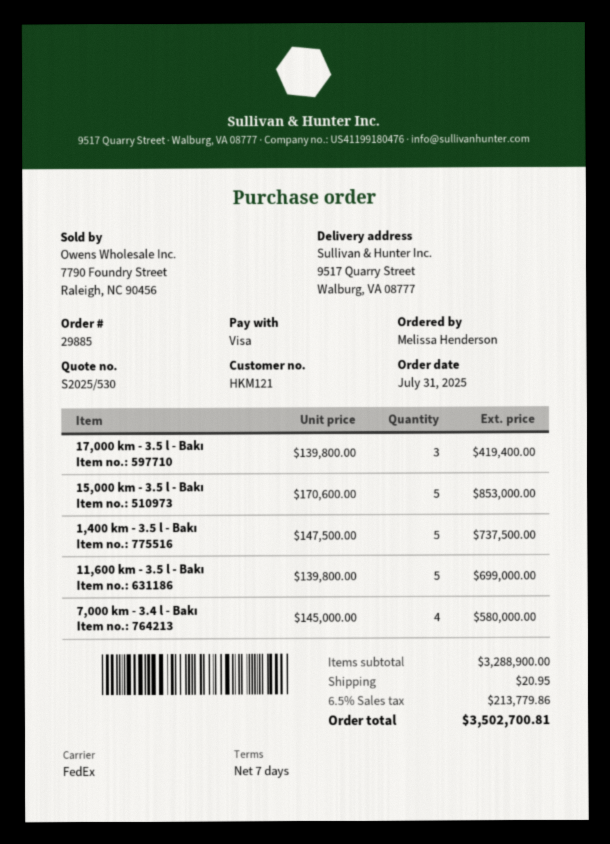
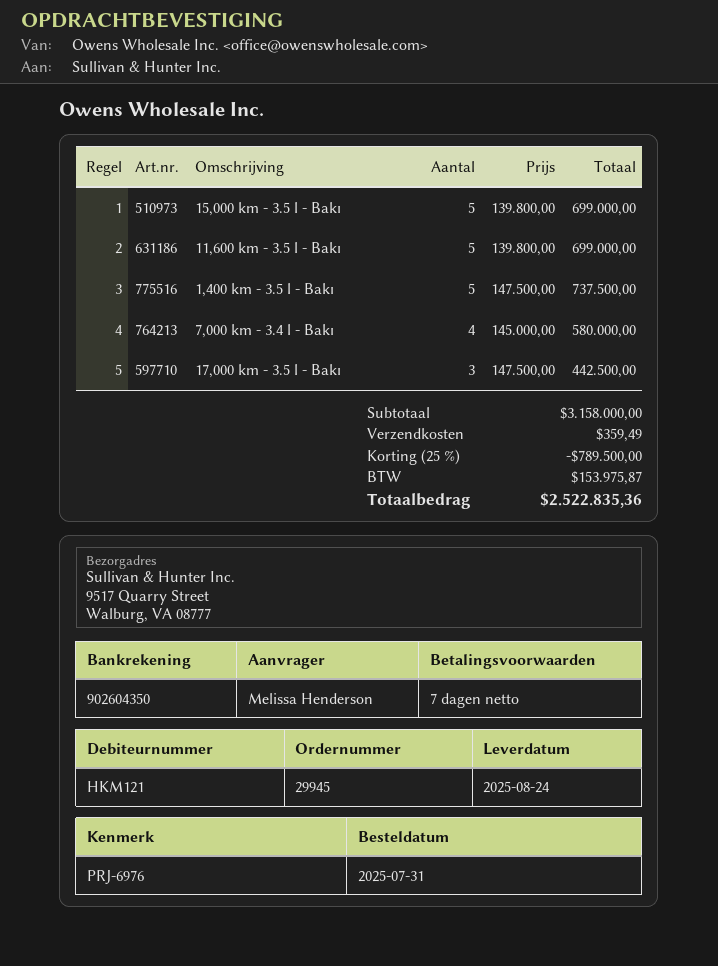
order number: 29885 -> 29945
17,000 km - 3.5 l - Bakı: 3 x 139800.00 = 419400.00 -> 3 x 147500.00 = 442500.00
15,000 km - 3.5 l - Bakı: 5 x 170600.00 = 853000.00 -> 5 x 139800.00 = 699000.00
subtotal: 3288900.00 -> 3158000.00
discount: none -> 25% = 789500.00
shipping: 20.95 -> 359.49
tax: 213779.86 -> 153975.87
total: 3502700.81 -> 2522835.36

